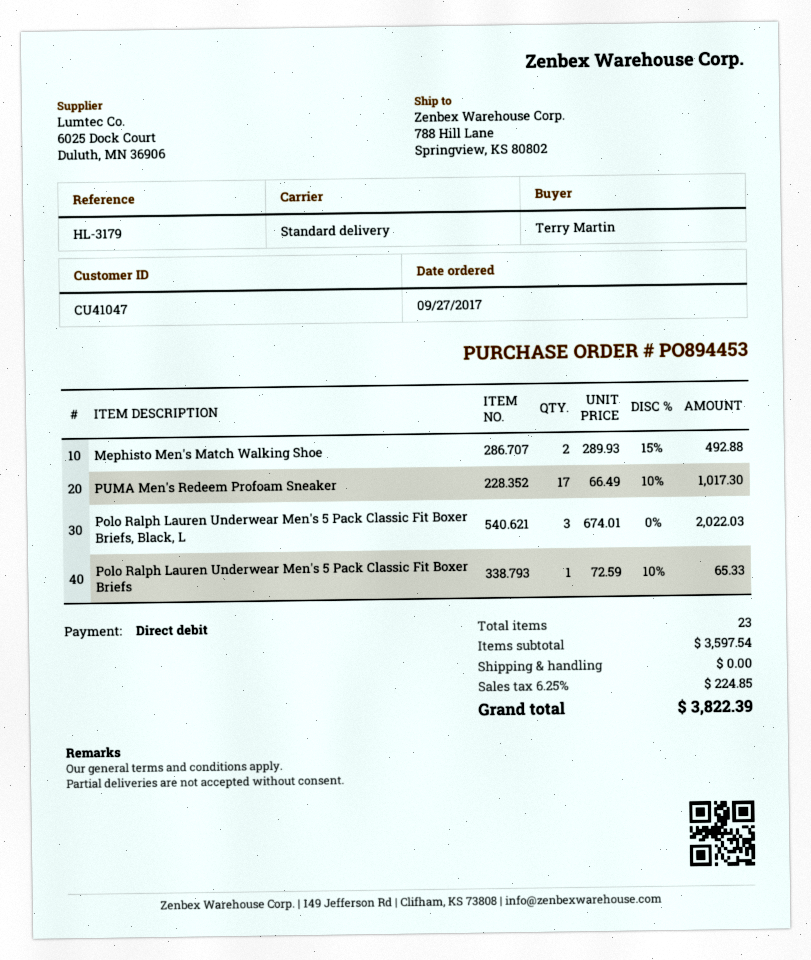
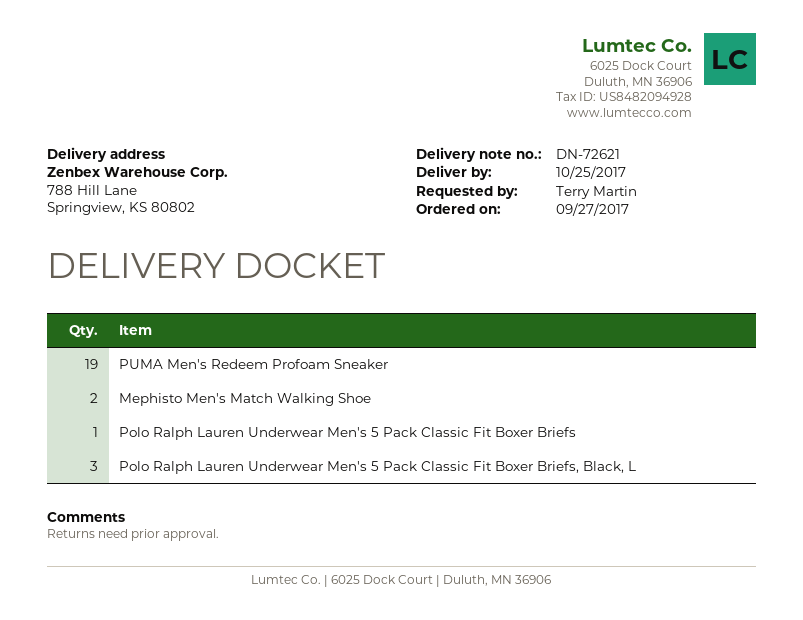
PUMA Men's Redeem Profoam Sneaker: 17 -> 19

